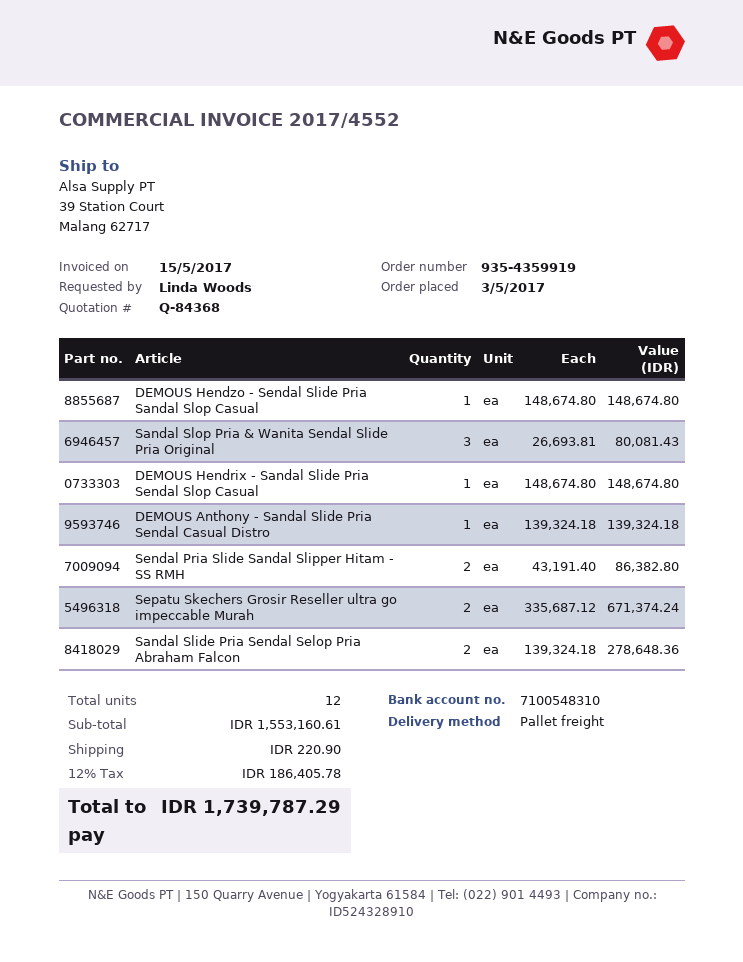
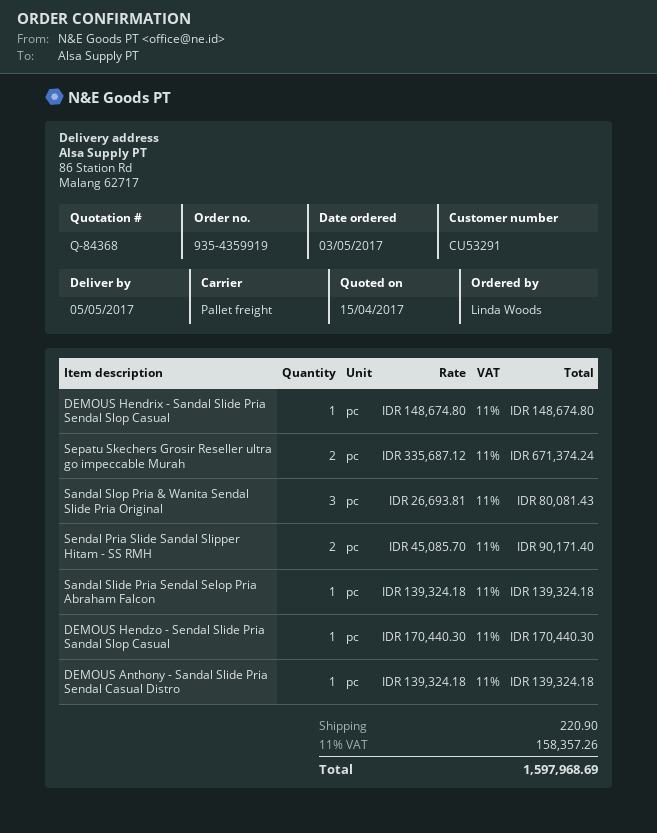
ship to: 39 Station Court, Malang 62717 -> 86 Station Rd, Malang 62717
DEMOUS Hendzo - Sendal Slide Pria Sandal Slop Casual: 1 x 148674.80 = 148674.80 -> 1 x 170440.30 = 170440.30
Sendal Pria Slide Sandal Slipper Hitam - SS RMH: 2 x 43191.40 = 86382.80 -> 2 x 45085.70 = 90171.40
Sandal Slide Pria Sendal Selop Pria Abraham Falcon: 2 x 139324.18 = 278648.36 -> 1 x 139324.18 = 139324.18
tax: 12% = 186405.78 -> 11% = 158357.26
total: 1739787.29 -> 1597968.69

